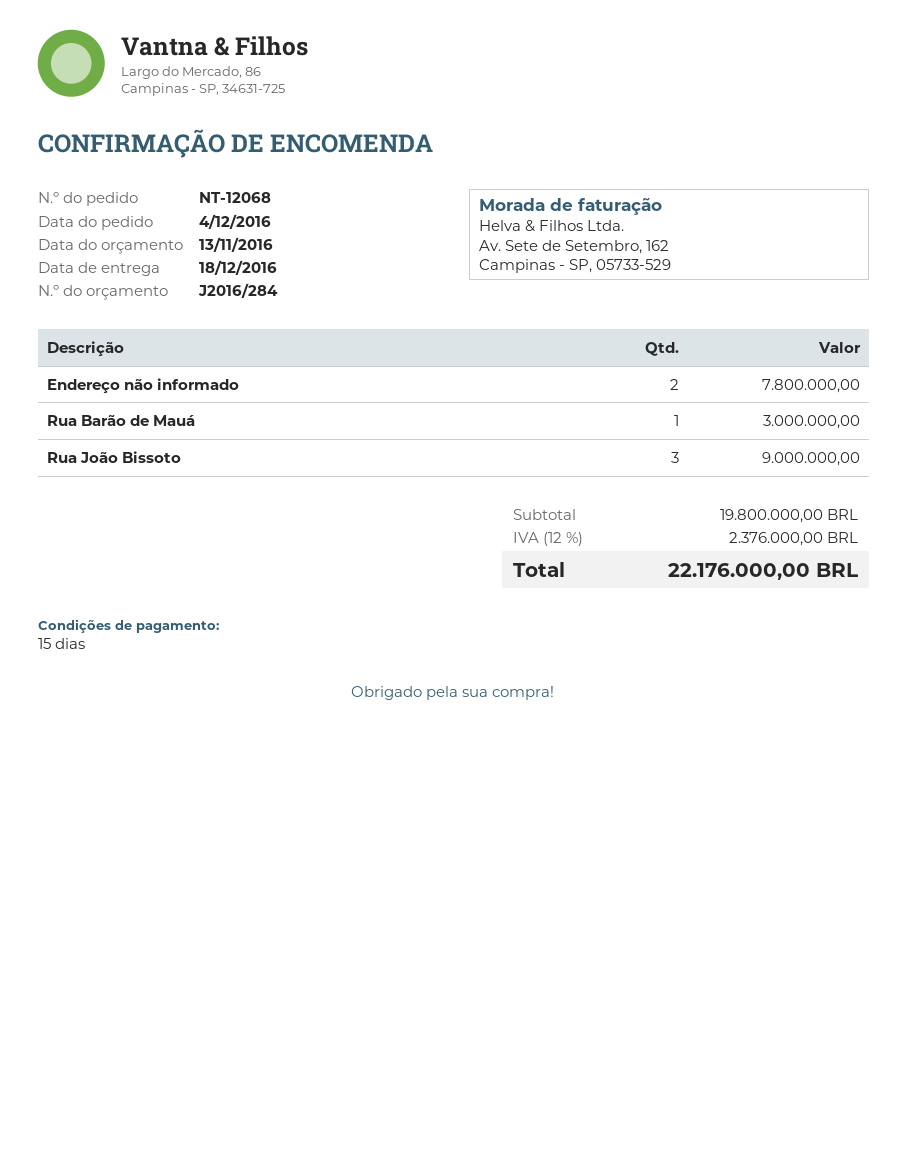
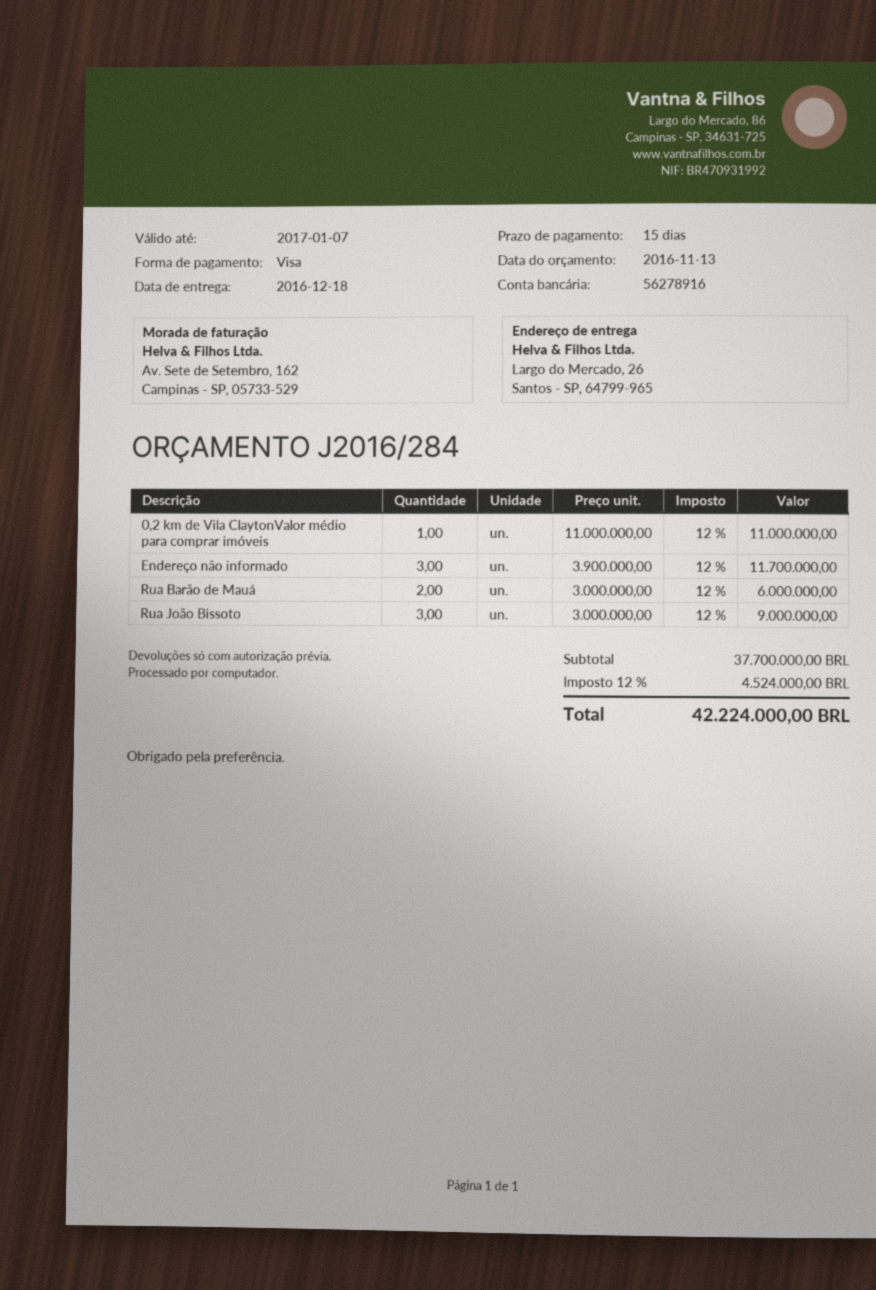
Endereço não informado: 2 for 7800000.00 -> 3 for 11700000.00
Rua Barão de Mauá: 1 for 3000000.00 -> 2 for 6000000.00
0,2 km de Vila ClaytonValor médio para comprar imóveis: none -> 1 for 11000000.00
subtotal: 19800000.00 -> 37700000.00
tax: 12% = 2376000.00 -> 12% = 4524000.00
total: 22176000.00 -> 42224000.00

